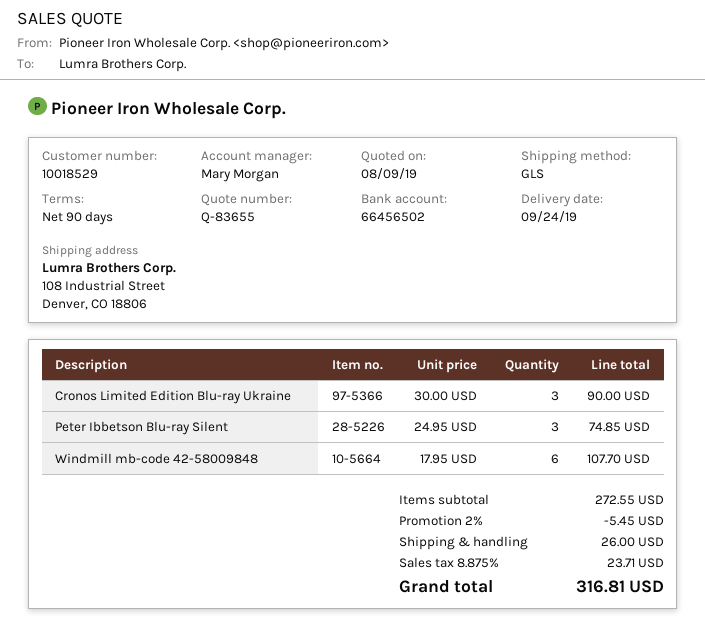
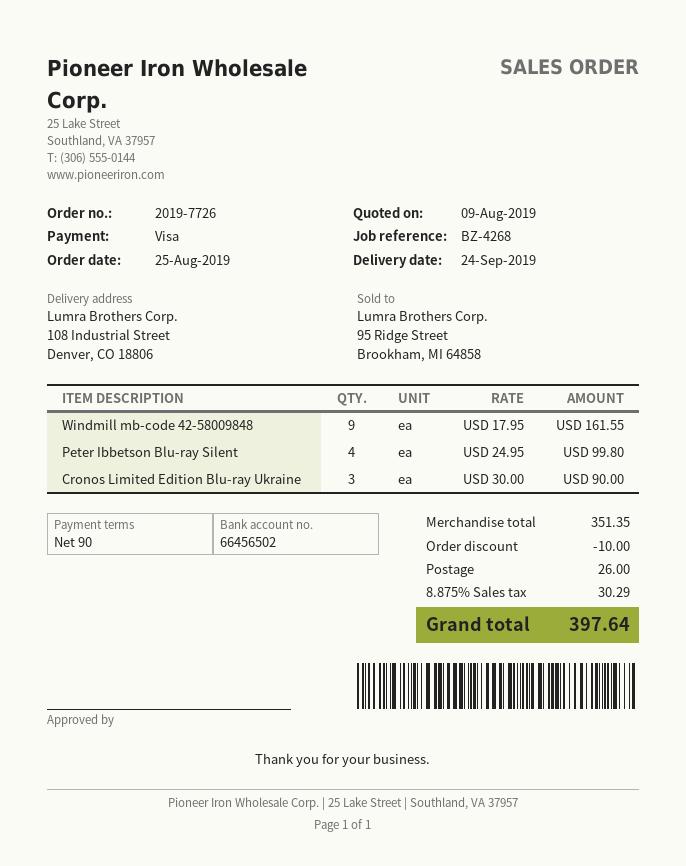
Peter Ibbetson Blu-ray Silent: 3 x 24.95 = 74.85 -> 4 x 24.95 = 99.80
Windmill mb-code 42-58009848: 6 x 17.95 = 107.70 -> 9 x 17.95 = 161.55
subtotal: 272.55 -> 351.35
discount: 5.45 -> 10.00
tax: 8.875% = 23.71 -> 8.875% = 30.29
total: 316.81 -> 397.64

